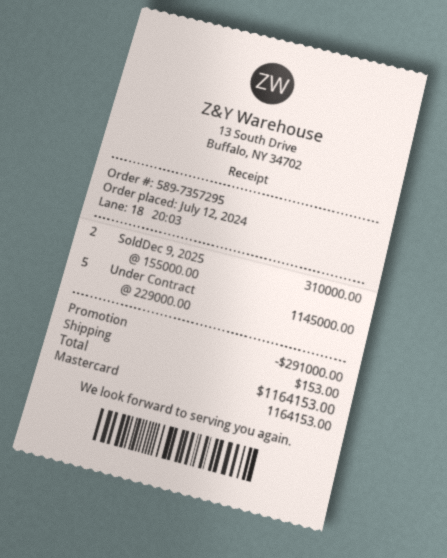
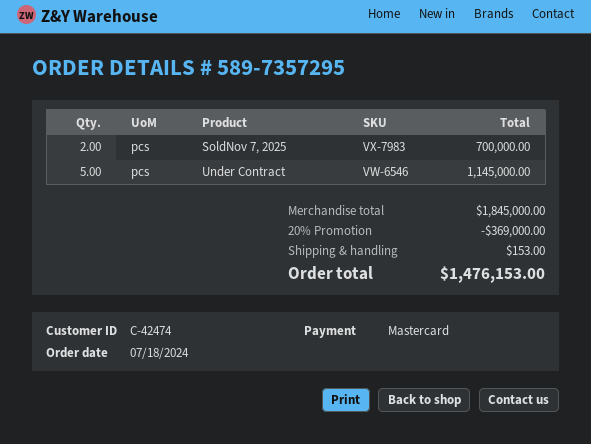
order date: 2024-07-12 -> 2024-07-18
SoldDec 9, 2025: 2 for 310000.00 -> none
SoldNov 7, 2025: none -> 2 for 700000.00
discount: 291000.00 -> 369000.00
total: 1164153.00 -> 1476153.00

